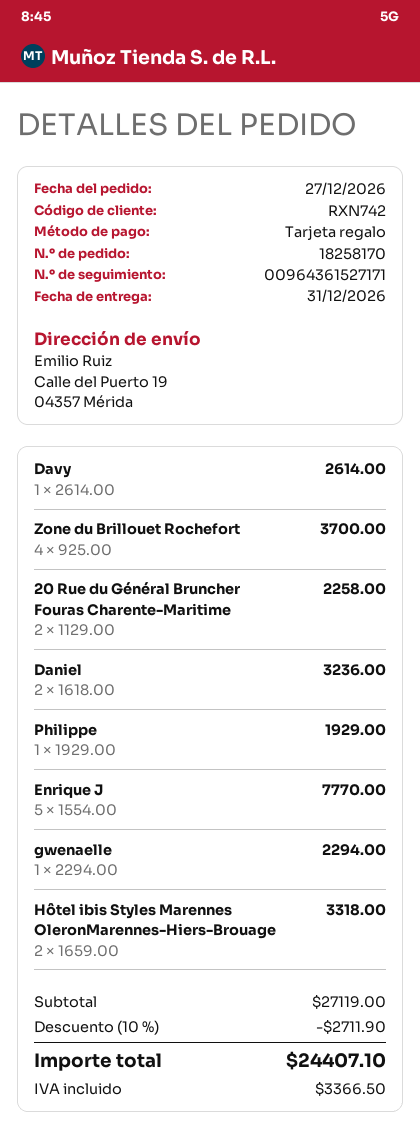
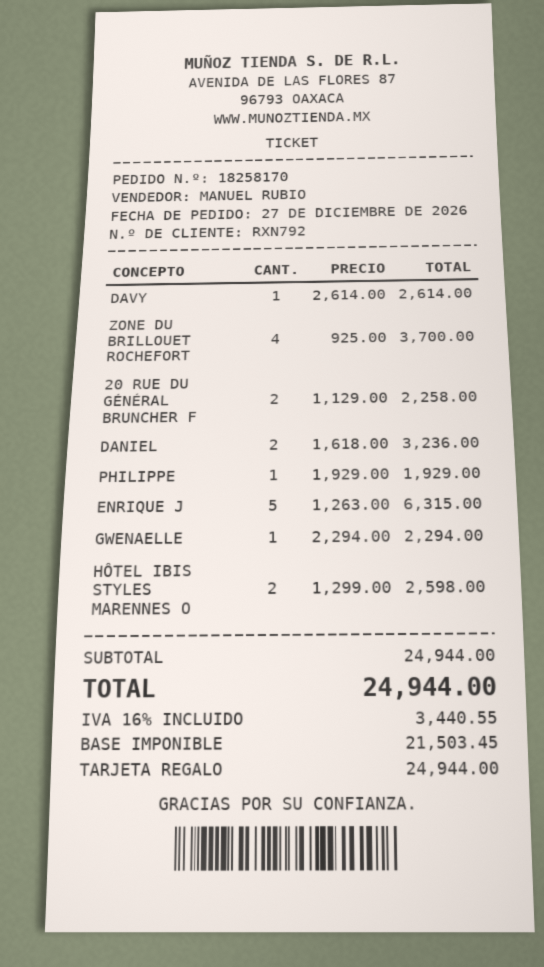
customer number: RXN742 -> RXN792
Enrique J: 5 x 1554.00 = 7770.00 -> 5 x 1263.00 = 6315.00
Hôtel ibis Styles Marennes OleronMarennes-Hiers-Brouage: 2 x 1659.00 = 3318.00 -> 2 x 1299.00 = 2598.00
subtotal: 27119.00 -> 24944.00
discount: 10% = 2711.90 -> none
tax: 3366.50 -> 3440.55
total: 24407.10 -> 24944.00

